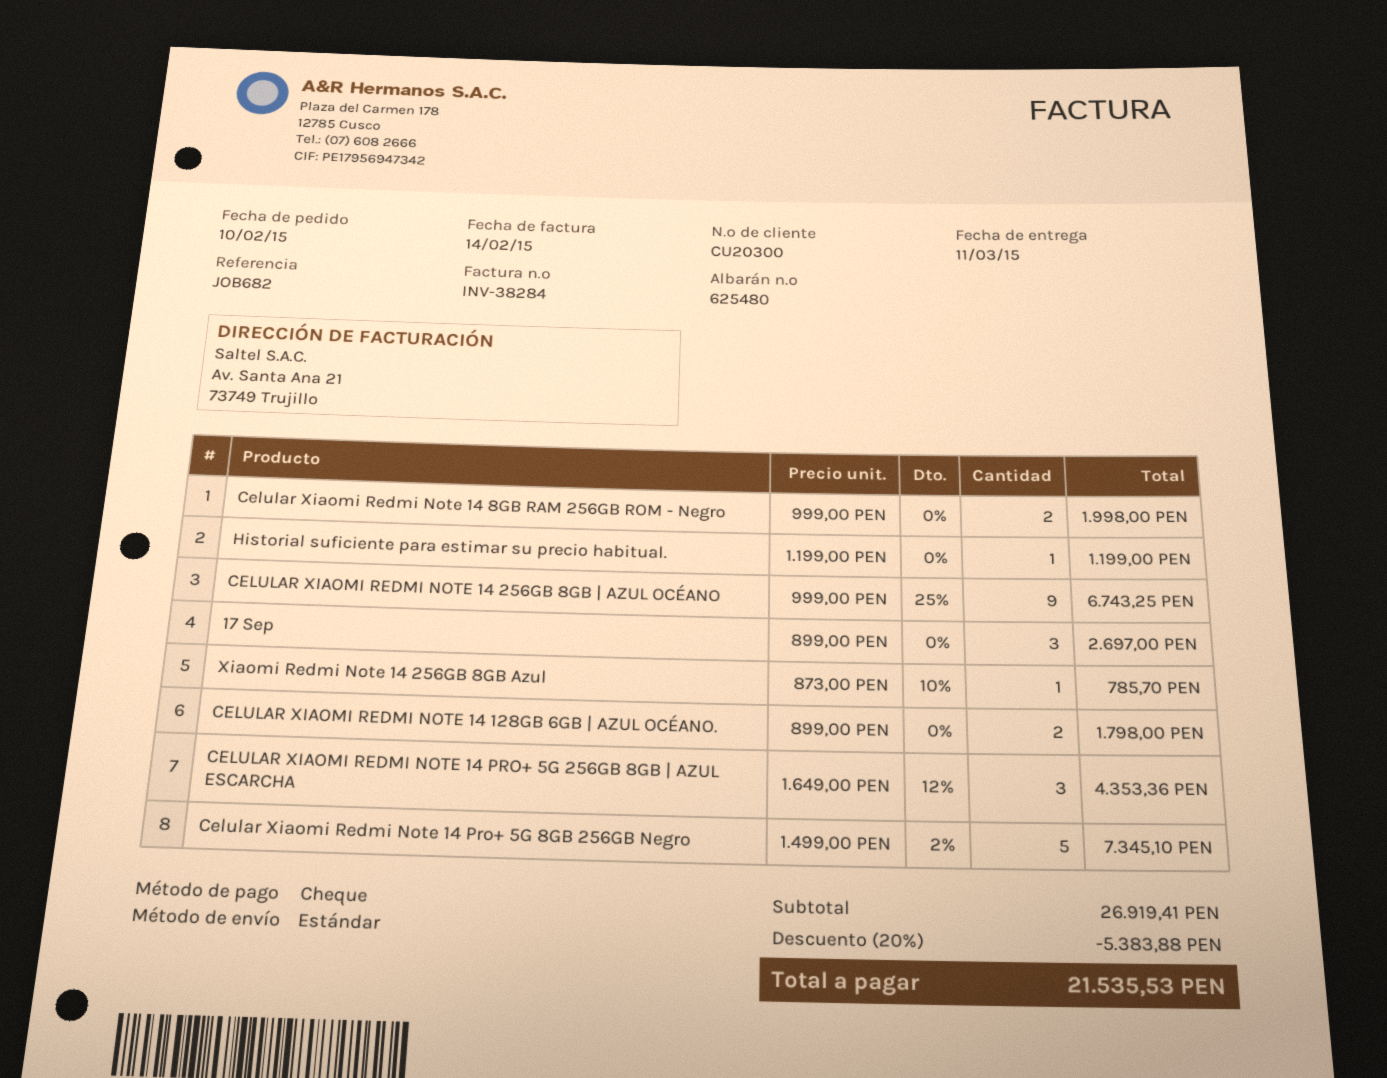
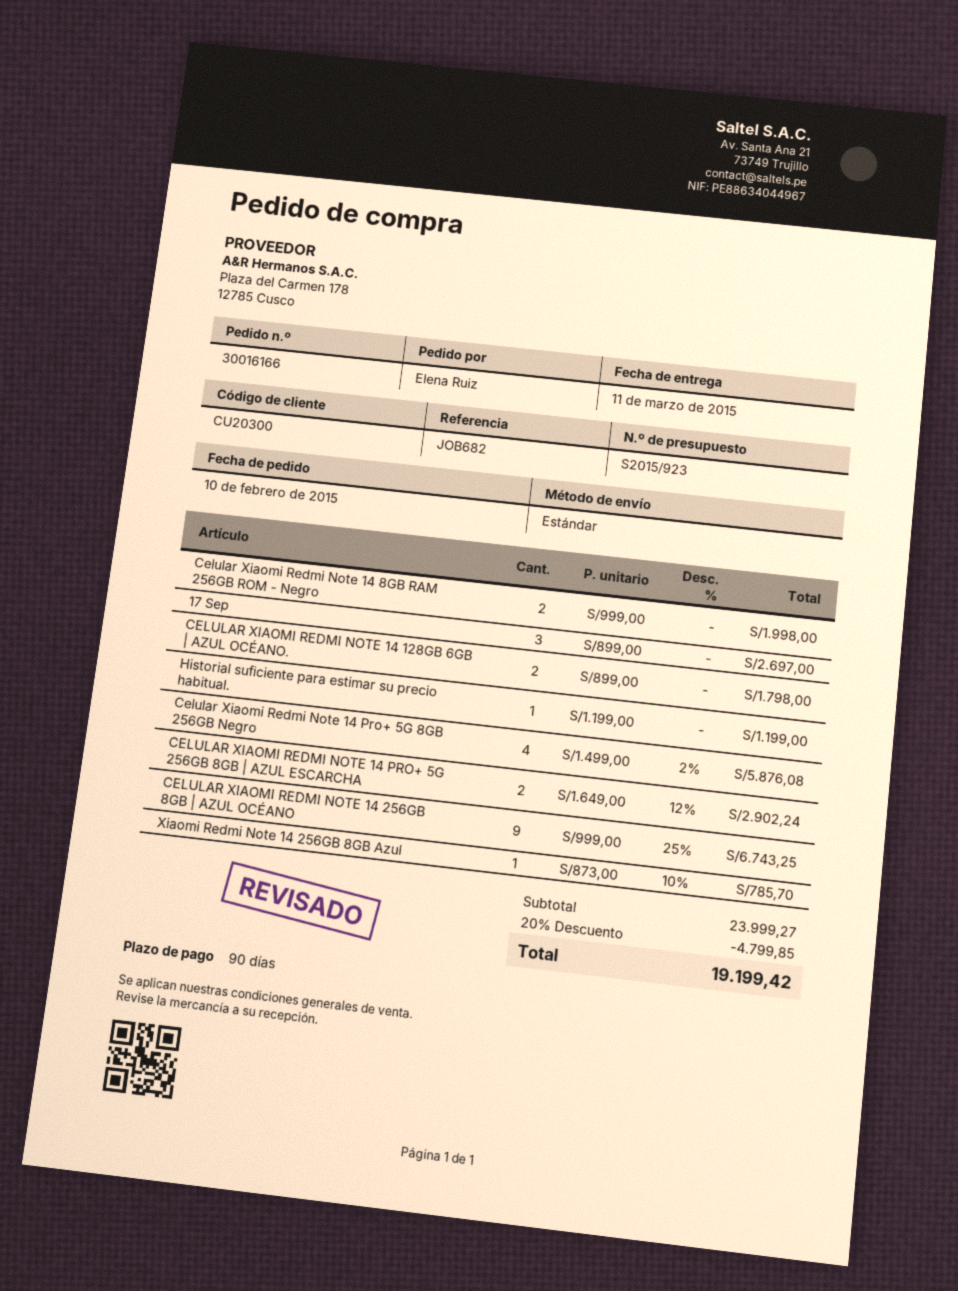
CELULAR XIAOMI REDMI NOTE 14 PRO+ 5G 256GB 8GB | AZUL ESCARCHA: 3 x 1649.00 - 12% = 4353.36 -> 2 x 1649.00 - 12% = 2902.24
Celular Xiaomi Redmi Note 14 Pro+ 5G 8GB 256GB Negro: 5 x 1499.00 - 2% = 7345.10 -> 4 x 1499.00 - 2% = 5876.08
subtotal: 26919.41 -> 23999.27
discount: 20% = 5383.88 -> 20% = 4799.85
total: 21535.53 -> 19199.42

